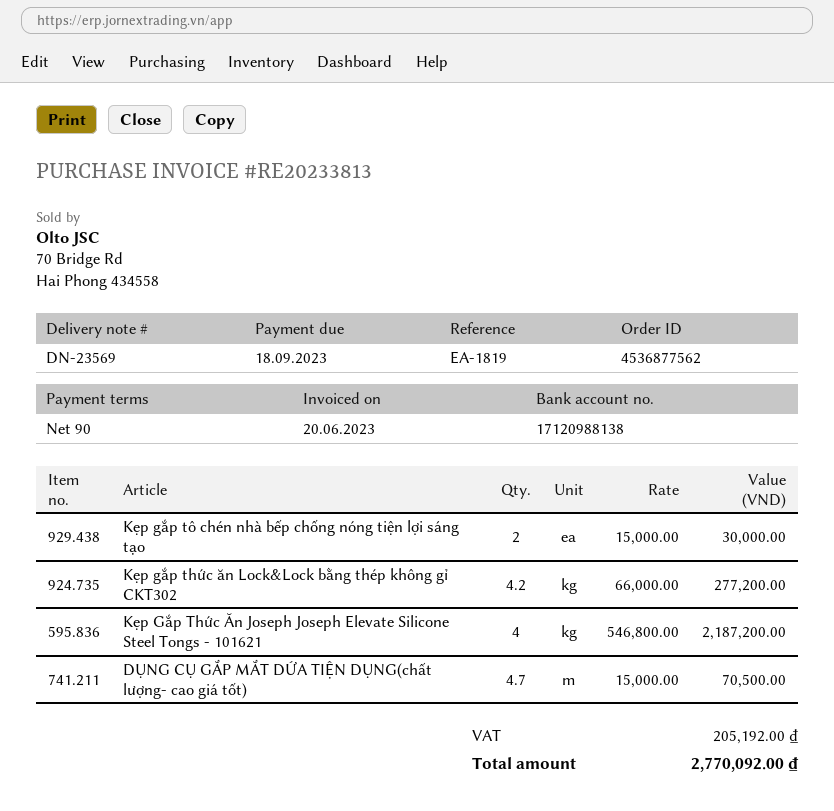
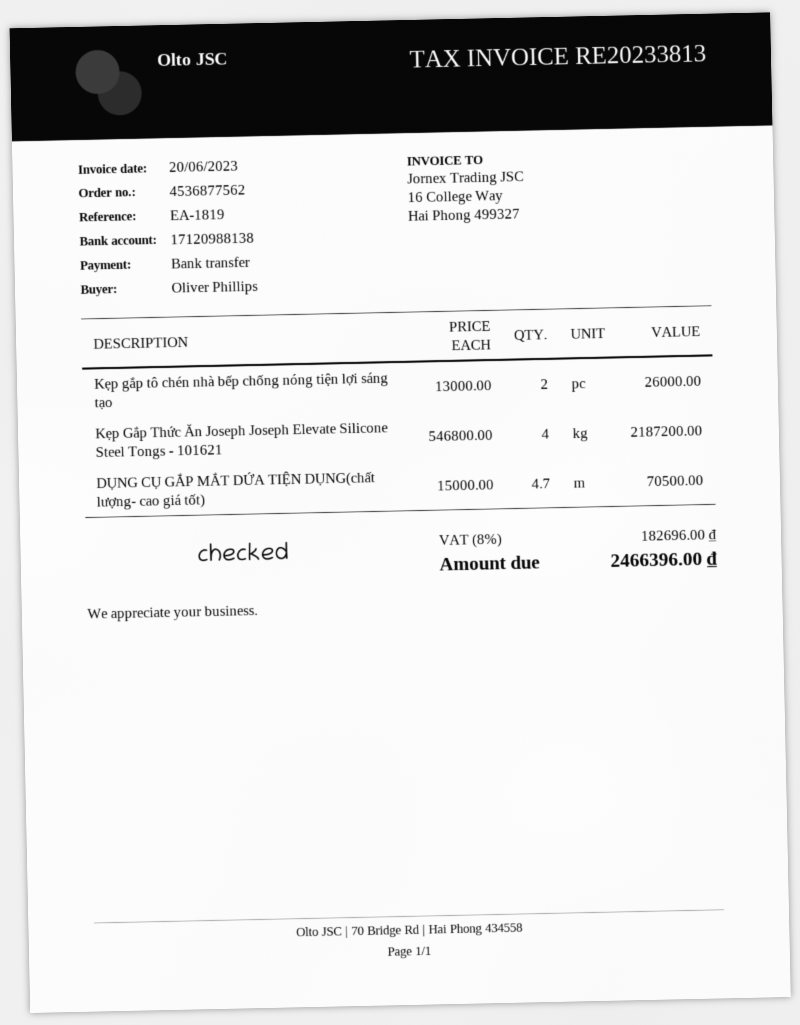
Kẹp gắp tô chén nhà bếp chống nóng tiện lợi sáng tạo: 2 x 15000.00 = 30000.00 -> 2 x 13000.00 = 26000.00
Kẹp gắp thức ăn Lock&Lock bằng thép không gỉ CKT302: 4.2 x 66000.00 = 277200.00 -> none
tax: 205192.00 -> 182696.00
total: 2770092.00 -> 2466396.00

